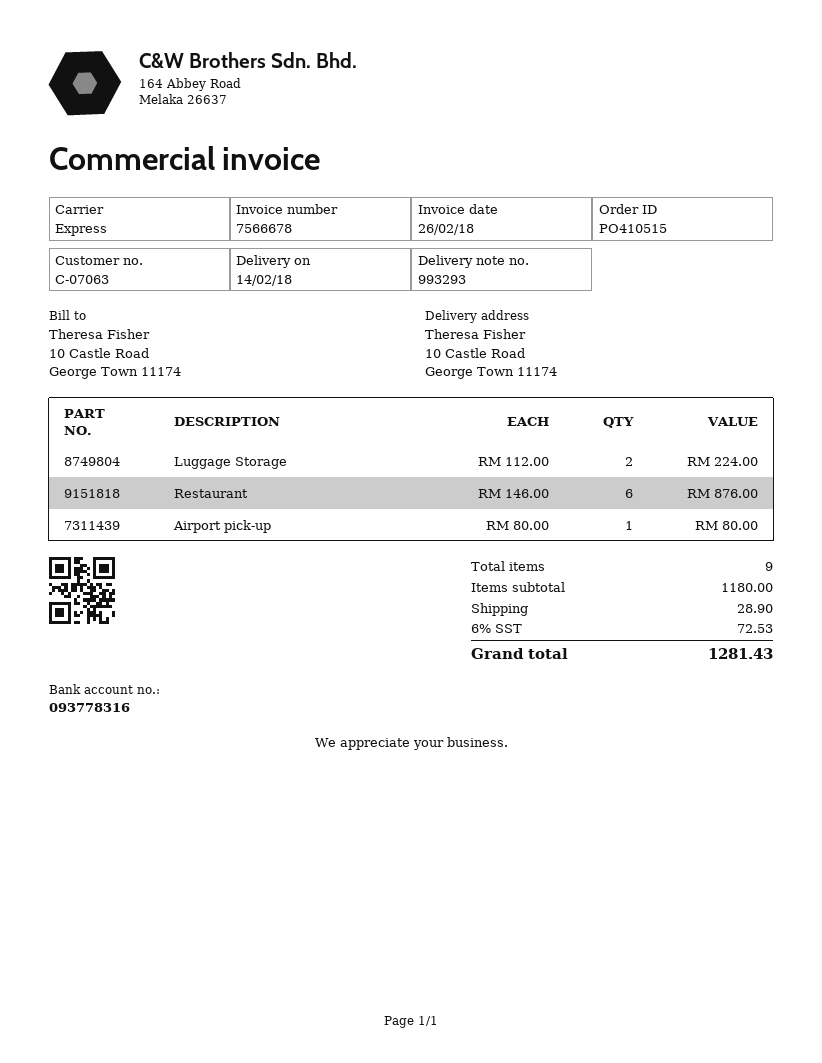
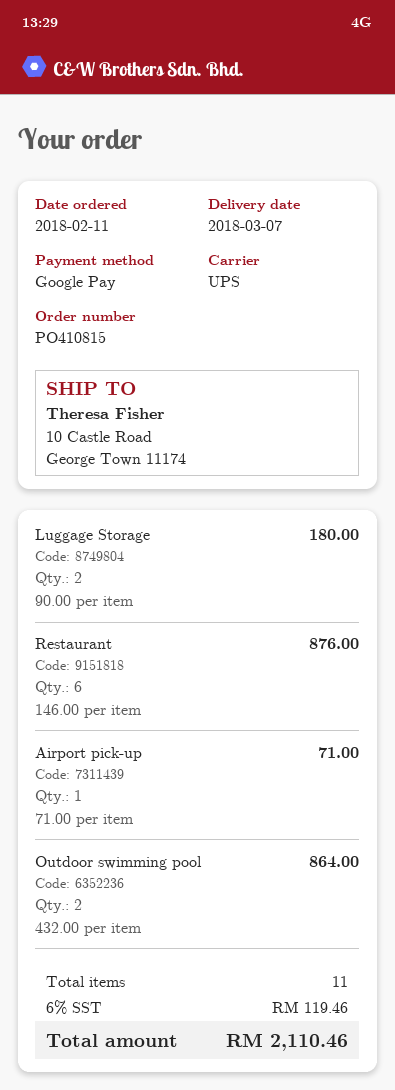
order number: PO410515 -> PO410815
delivery date: 2018-02-14 -> 2018-03-07
shipping method: express -> UPS
Luggage Storage: 2 x 112.00 = 224.00 -> 2 x 90.00 = 180.00
Airport pick-up: 1 x 80.00 = 80.00 -> 1 x 71.00 = 71.00
Outdoor swimming pool: none -> 2 x 432.00 = 864.00
total quantity: 9 -> 11
shipping: 28.90 -> none
tax: 6% = 72.53 -> 6% = 119.46
total: 1281.43 -> 2110.46

